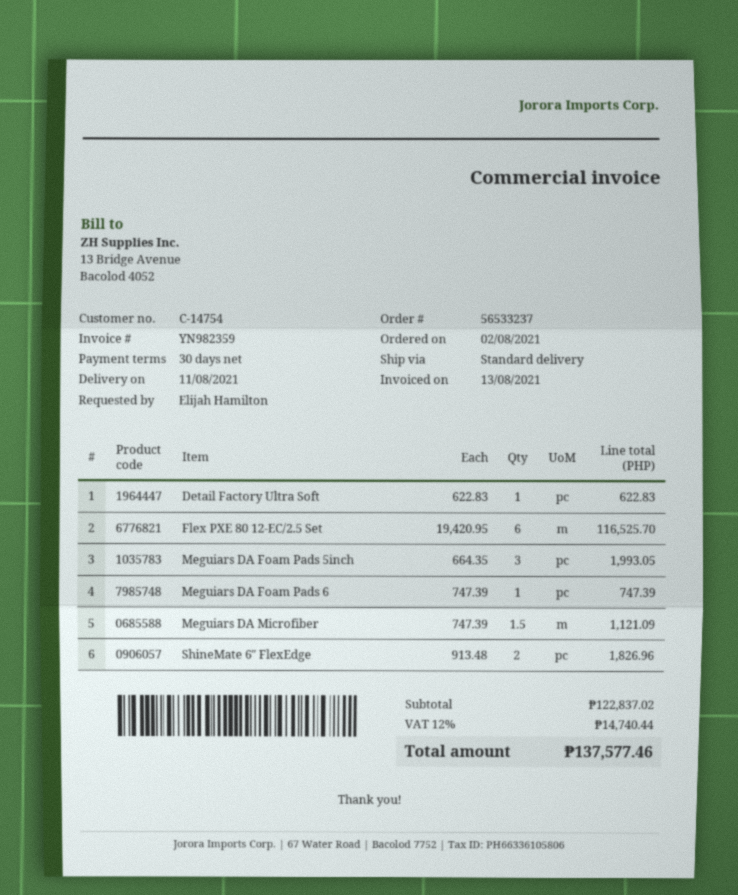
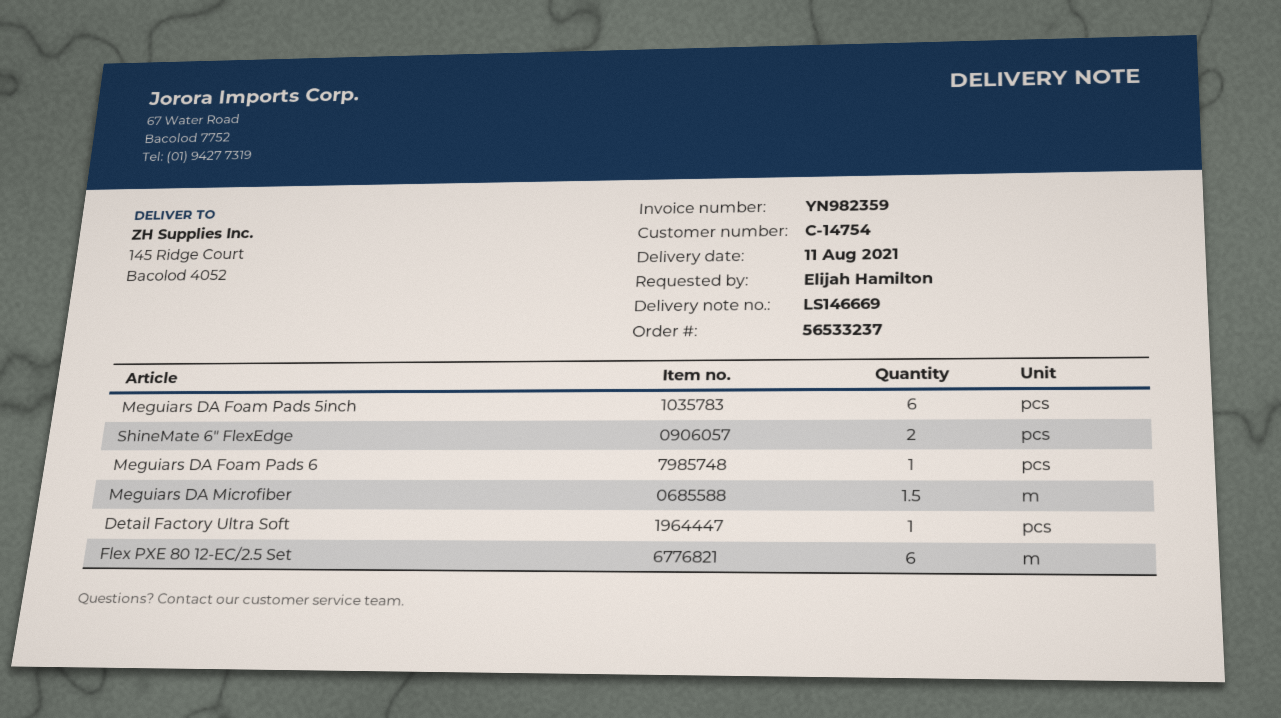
Meguiars DA Foam Pads 5inch: 3 -> 6

